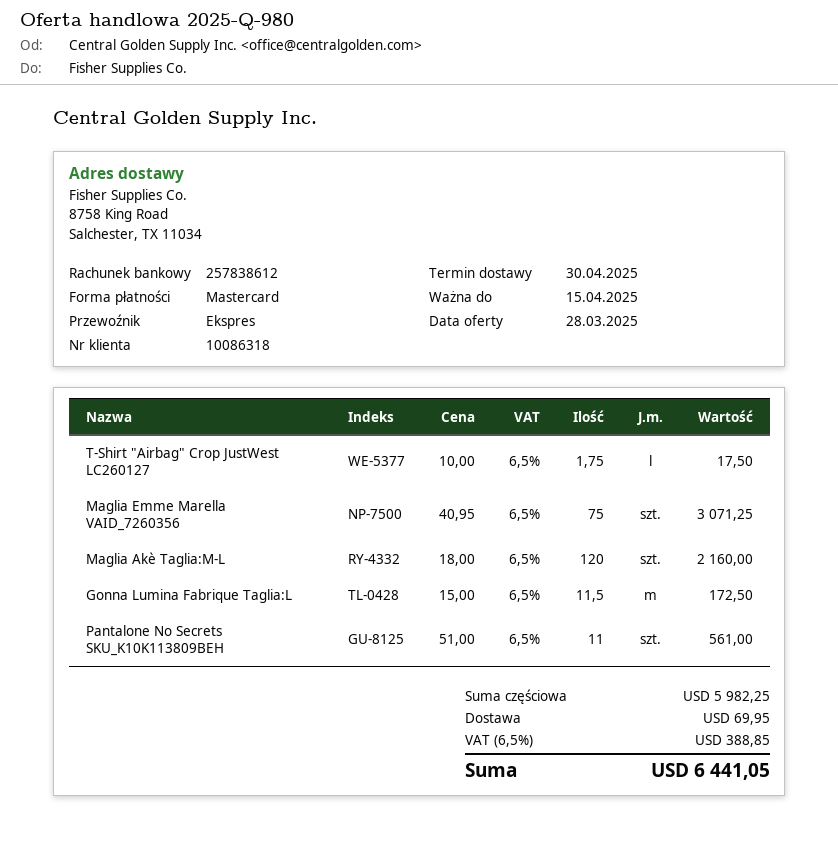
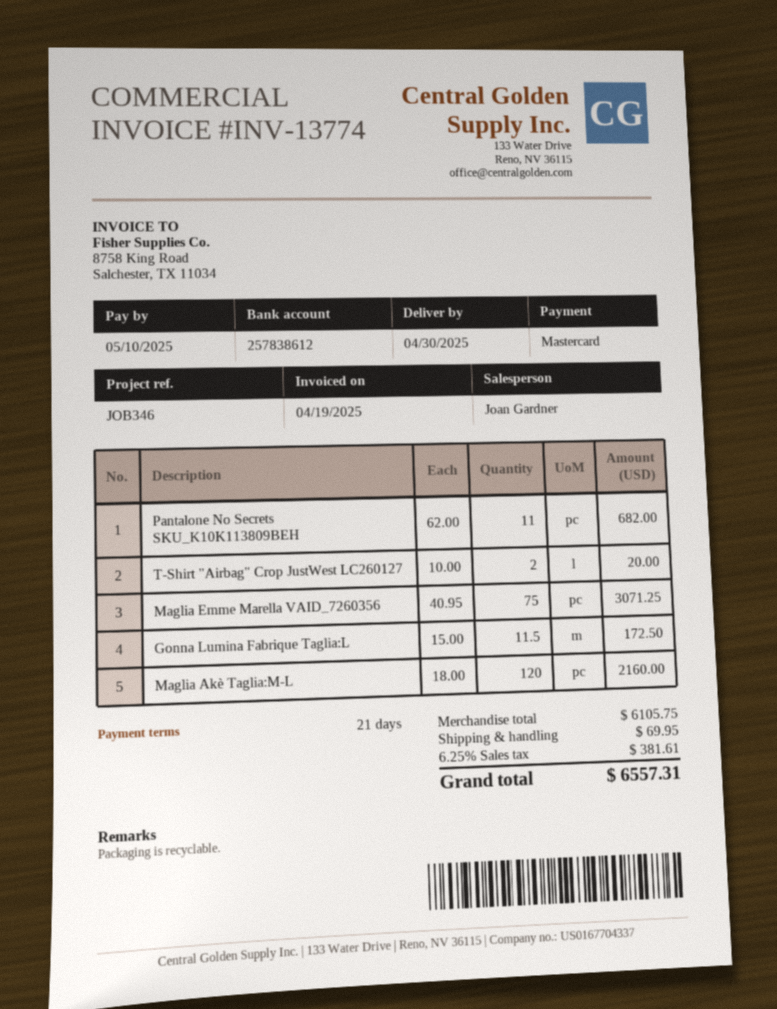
T-Shirt "Airbag" Crop JustWest LC260127: 1.75 x 10.00 = 17.50 -> 2 x 10.00 = 20.00
Pantalone No Secrets SKU_K10K113809BEH: 11 x 51.00 = 561.00 -> 11 x 62.00 = 682.00
subtotal: 5982.25 -> 6105.75
tax: 6.5% = 388.85 -> 6.25% = 381.61
total: 6441.05 -> 6557.31

